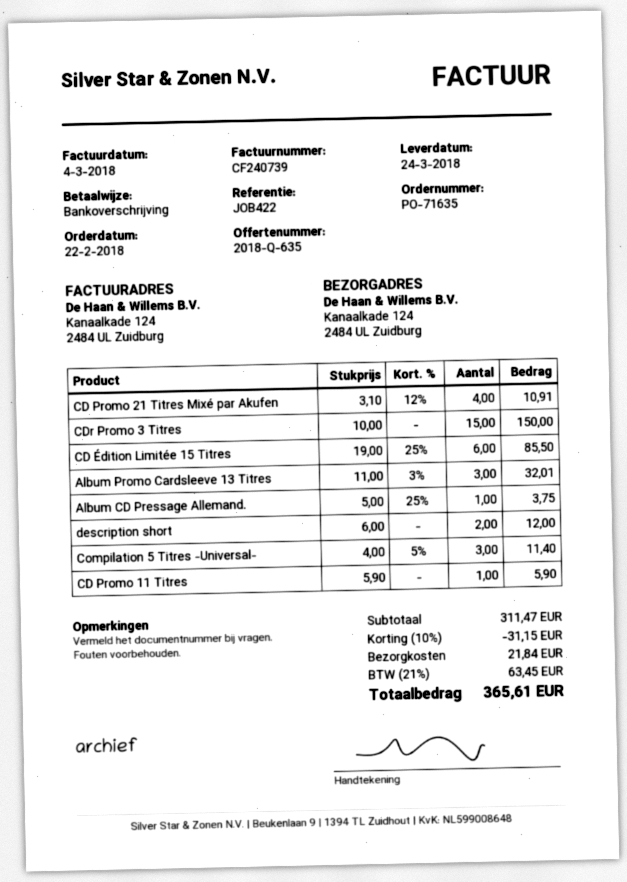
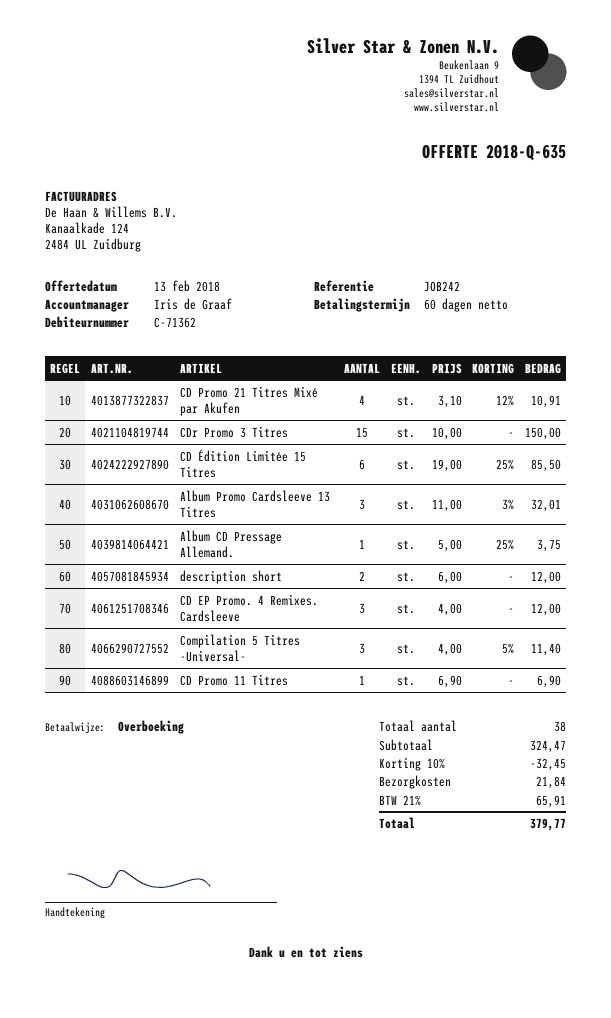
reference: JOB422 -> JOB242
CD Promo 11 Titres: 1 x 5.90 = 5.90 -> 1 x 6.90 = 6.90
CD EP Promo. 4 Remixes. Cardsleeve: none -> 3 x 4.00 = 12.00
subtotal: 311.47 -> 324.47
discount: 10% = 31.15 -> 10% = 32.45
tax: 21% = 63.45 -> 21% = 65.91
total: 365.61 -> 379.77

